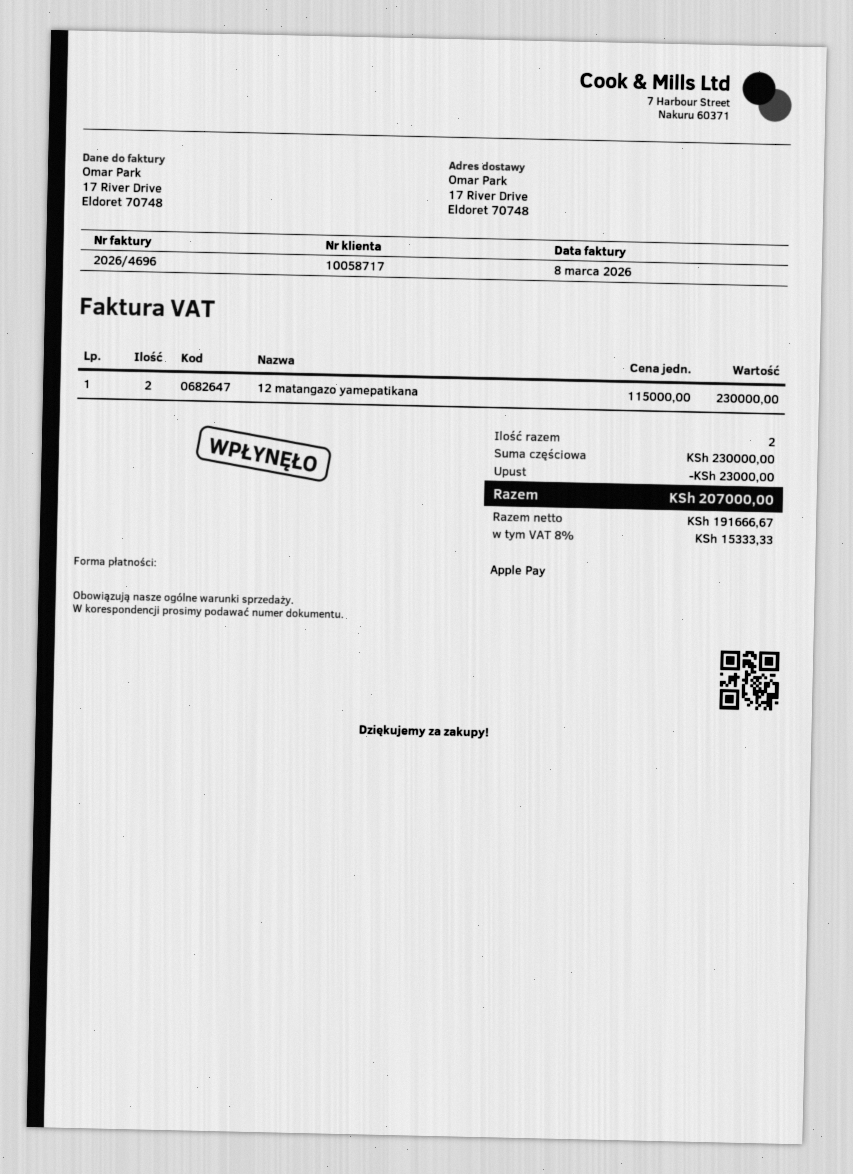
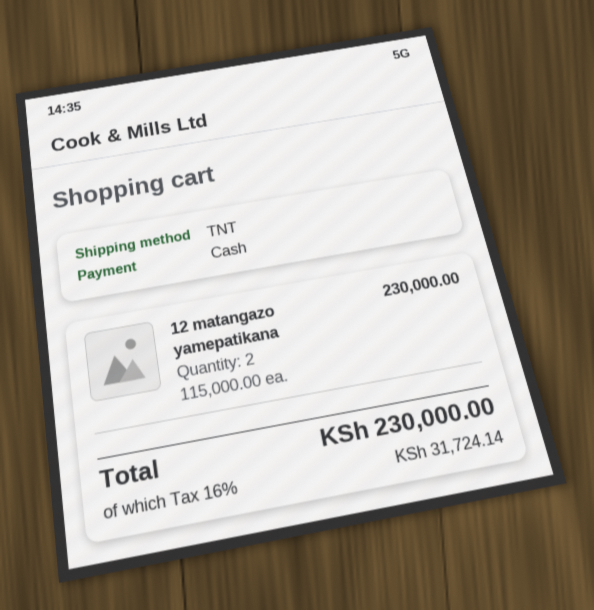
payment method: Apple Pay -> cash
discount: 23000.00 -> none
tax: 8% = 15333.33 -> 16% = 31724.14
total: 207000.00 -> 230000.00

